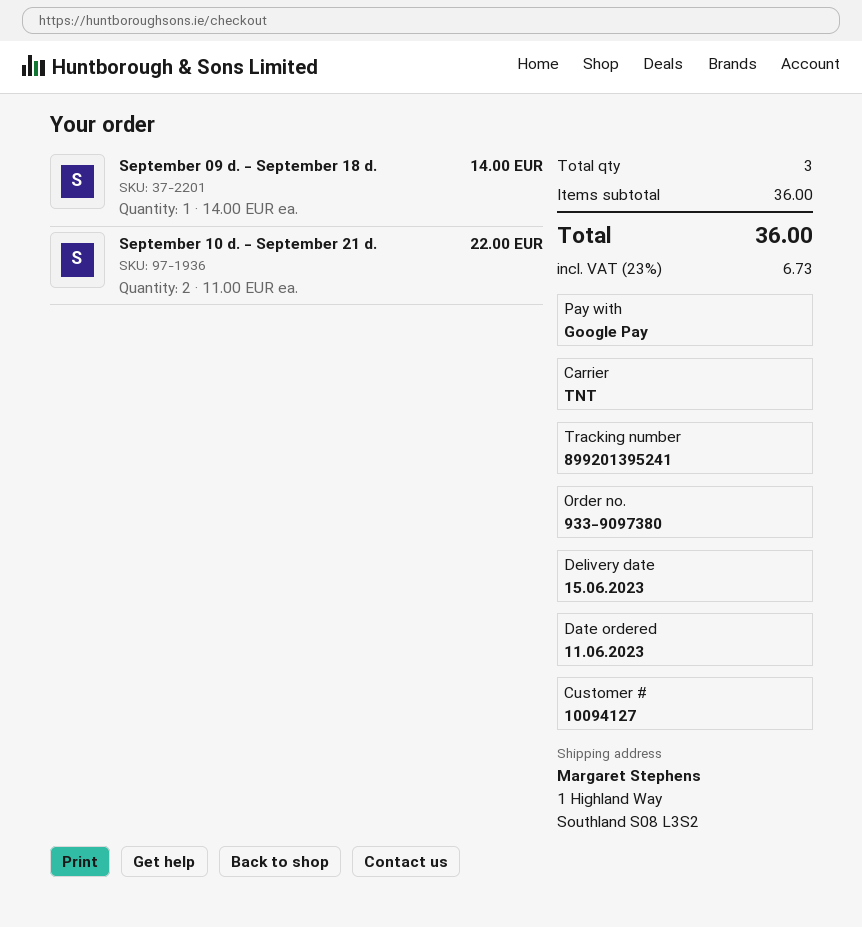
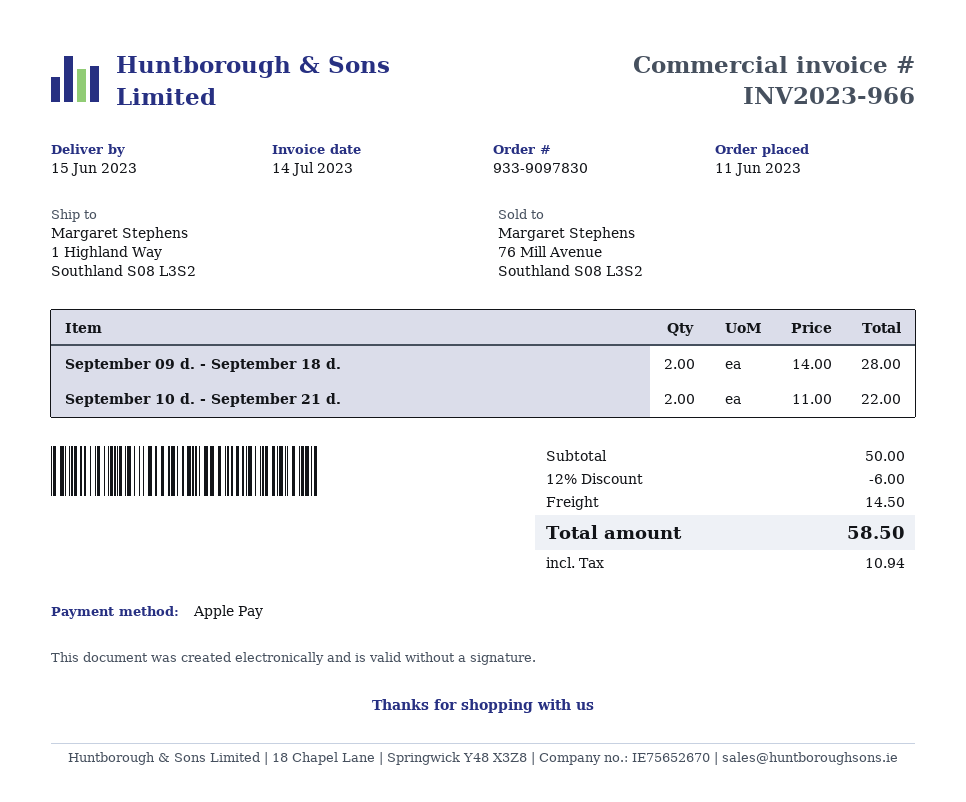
order number: 933-9097380 -> 933-9097830
payment method: Google Pay -> Apple Pay
September 09 d. - September 18 d.: 1 x 14.00 = 14.00 -> 2 x 14.00 = 28.00
subtotal: 36.00 -> 50.00
discount: none -> 12% = 6.00
shipping: none -> 14.50
tax: 6.73 -> 10.94
total: 36.00 -> 58.50

